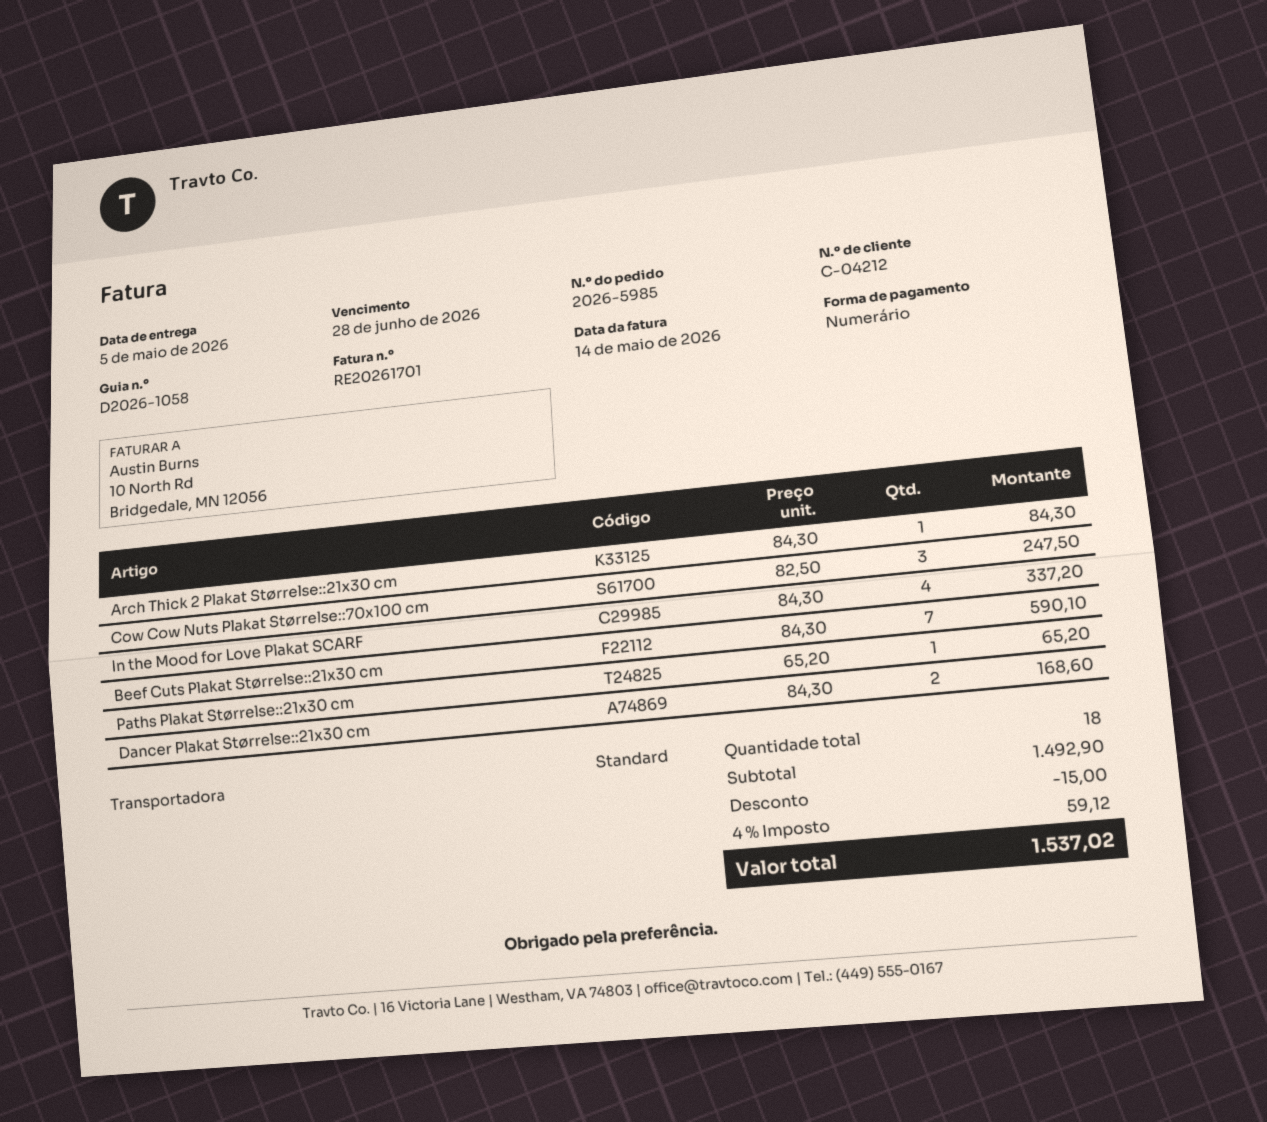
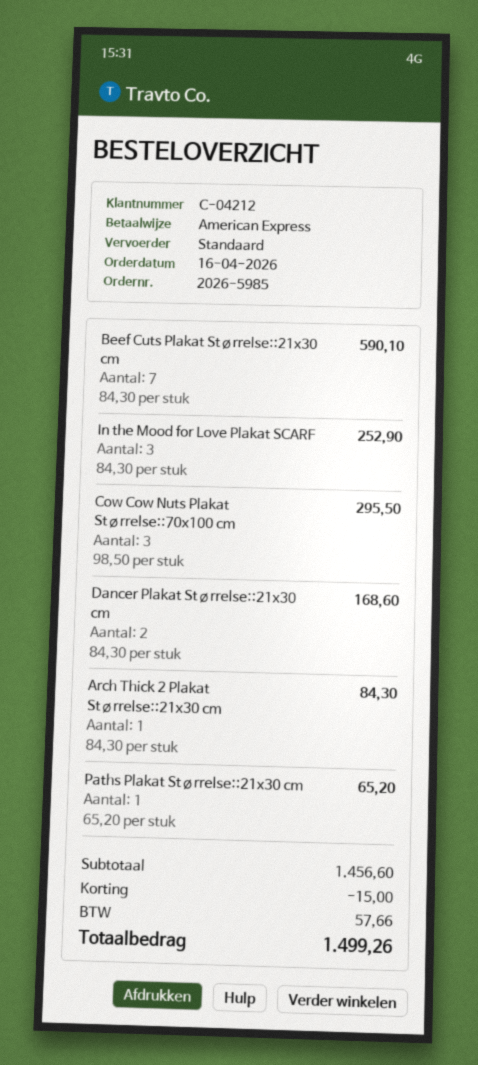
payment method: cash -> American Express
Cow Cow Nuts Plakat Størrelse::70x100 cm: 3 x 82.50 = 247.50 -> 3 x 98.50 = 295.50
In the Mood for Love Plakat SCARF: 4 x 84.30 = 337.20 -> 3 x 84.30 = 252.90
subtotal: 1492.90 -> 1456.60
tax: 59.12 -> 57.66
total: 1537.02 -> 1499.26

